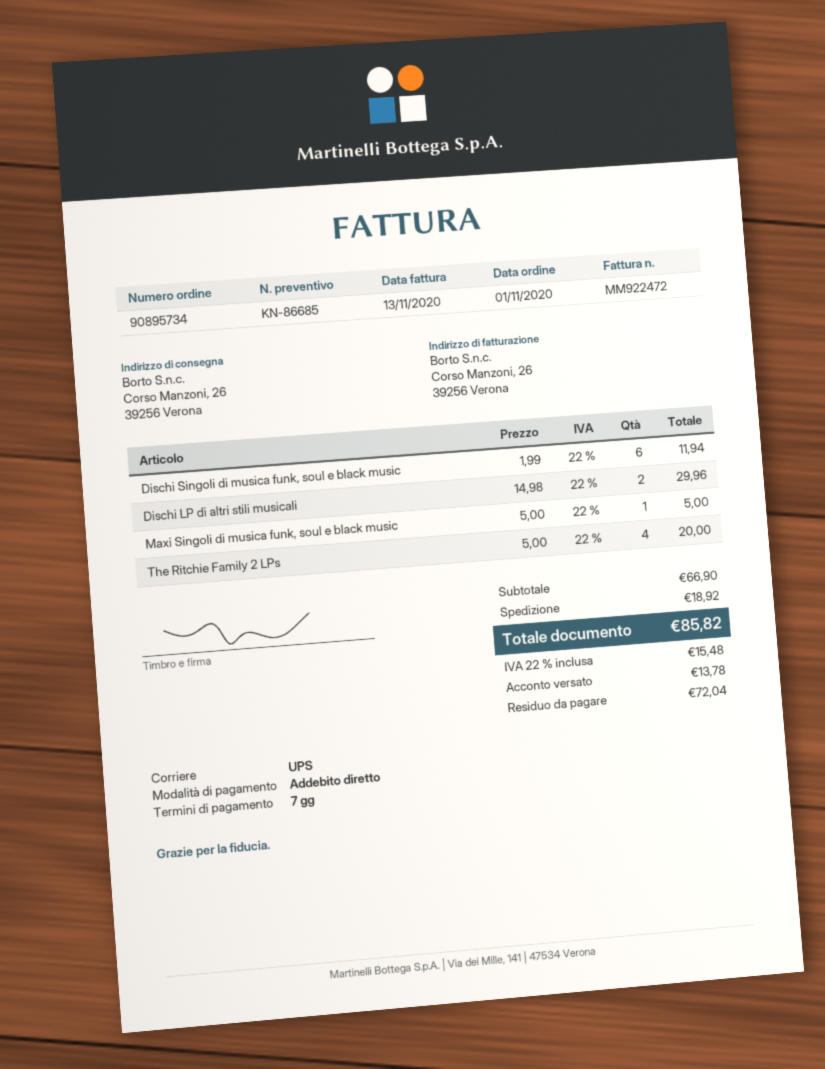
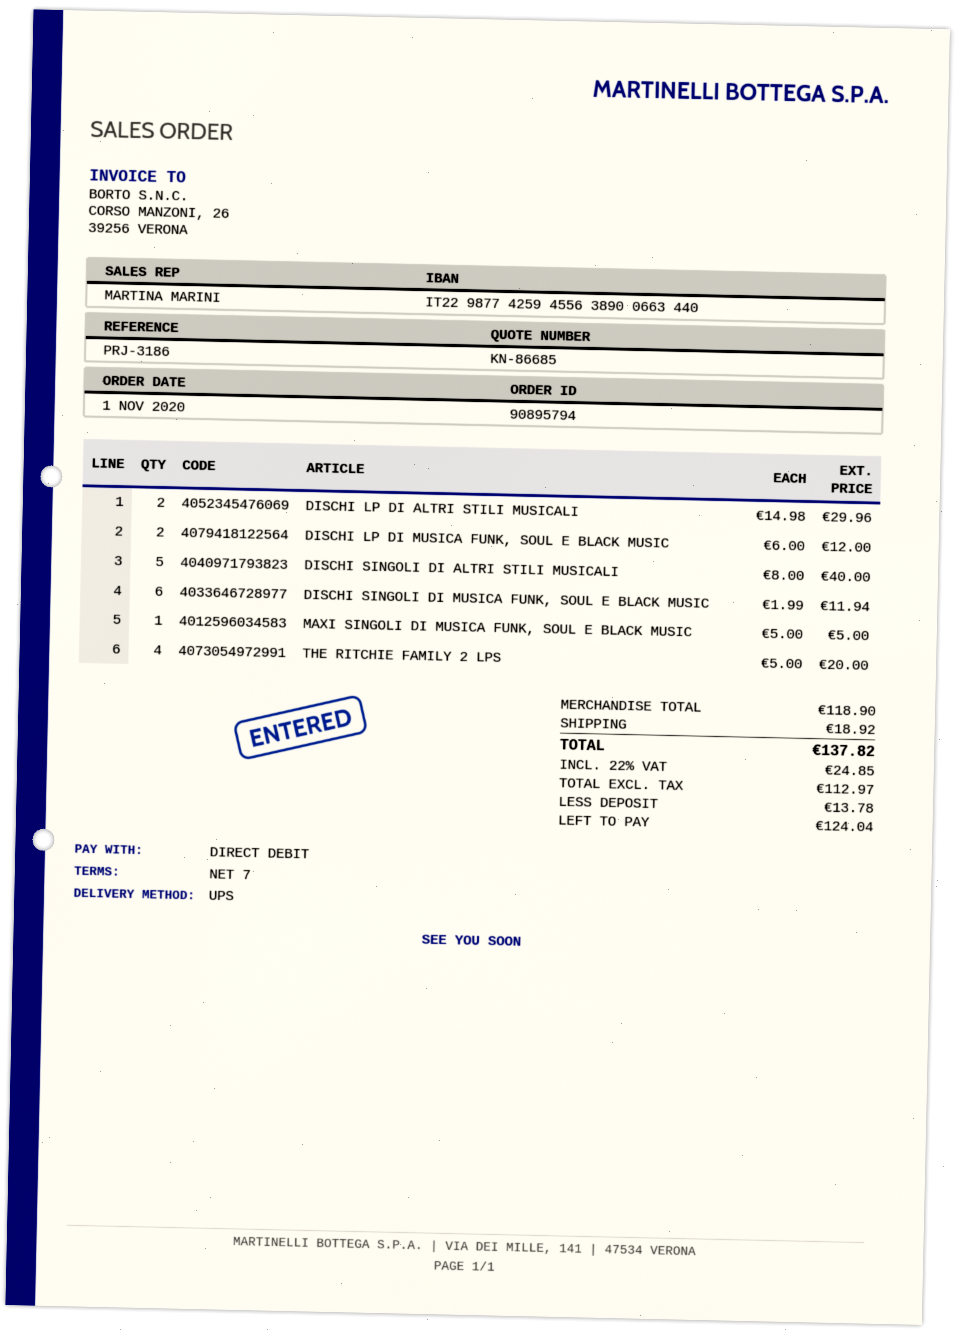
order number: 90895734 -> 90895794
DISCHI LP DI MUSICA FUNK, SOUL E BLACK MUSIC: none -> 2 x 6.00 = 12.00
DISCHI SINGOLI DI ALTRI STILI MUSICALI: none -> 5 x 8.00 = 40.00
subtotal: 66.90 -> 118.90
tax: 22% = 15.48 -> 22% = 24.85
total: 85.82 -> 137.82
balance: 72.04 -> 124.04

